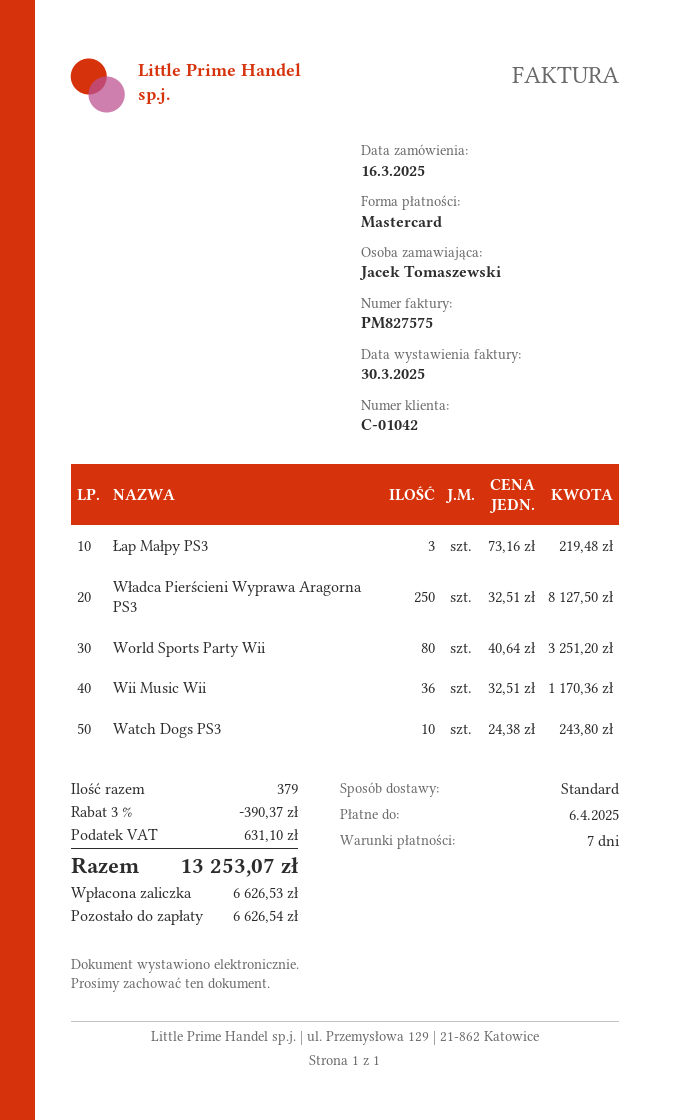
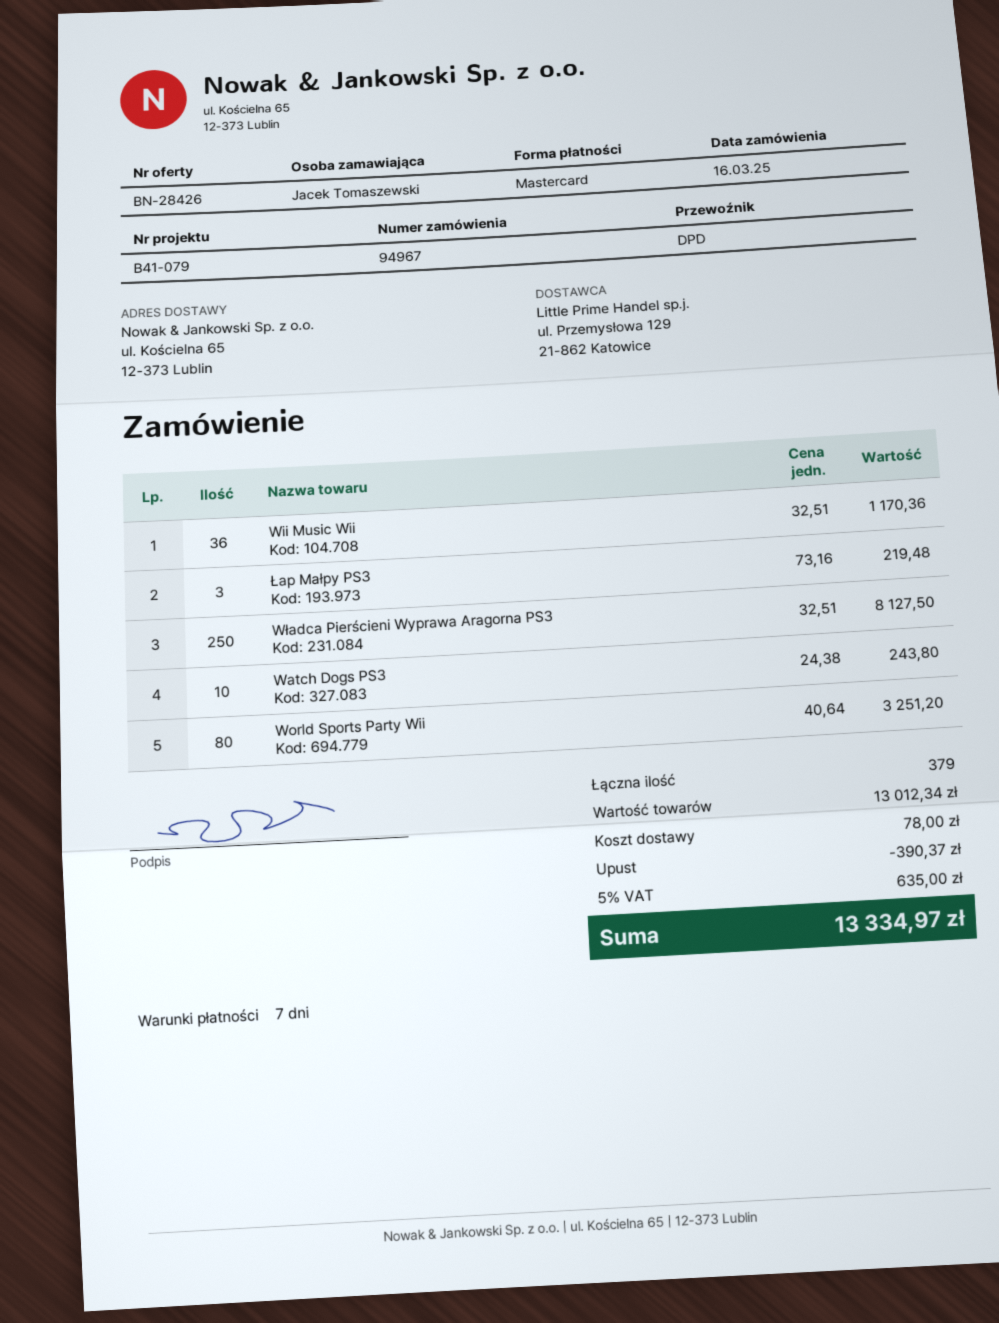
shipping method: standard -> DPD
shipping: none -> 78.00
tax: 631.10 -> 635.00
total: 13253.07 -> 13334.97

